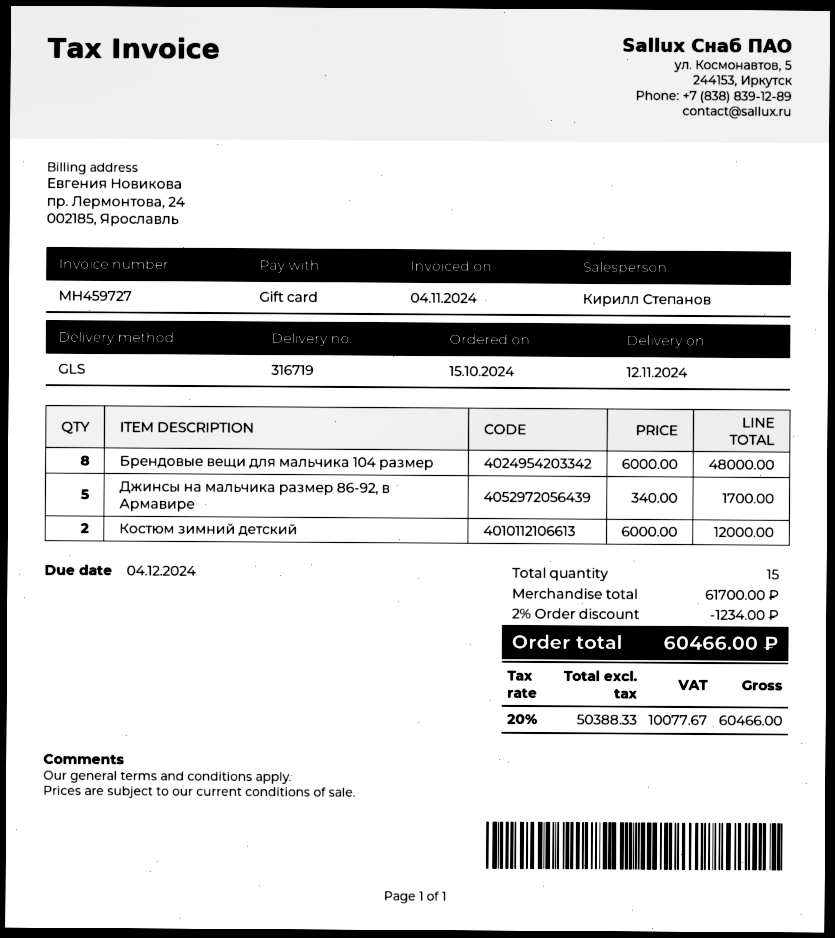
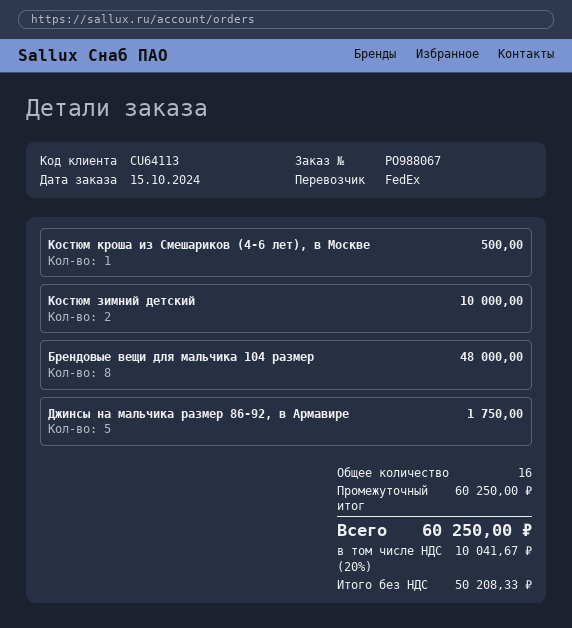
shipping method: GLS -> FedEx
Джинсы на мальчика размер 86-92, в Армавире: 5 for 1700.00 -> 5 for 1750.00
Костюм зимний детский: 2 for 12000.00 -> 2 for 10000.00
Костюм кроша из Смешариков (4-6 лет), в Москве: none -> 1 for 500.00
total quantity: 15 -> 16
subtotal: 61700.00 -> 60250.00
discount: 2% = 1234.00 -> none
net: 50388.33 -> 50208.33
tax: 20% = 10077.67 -> 20% = 10041.67
total: 60466.00 -> 60250.00

